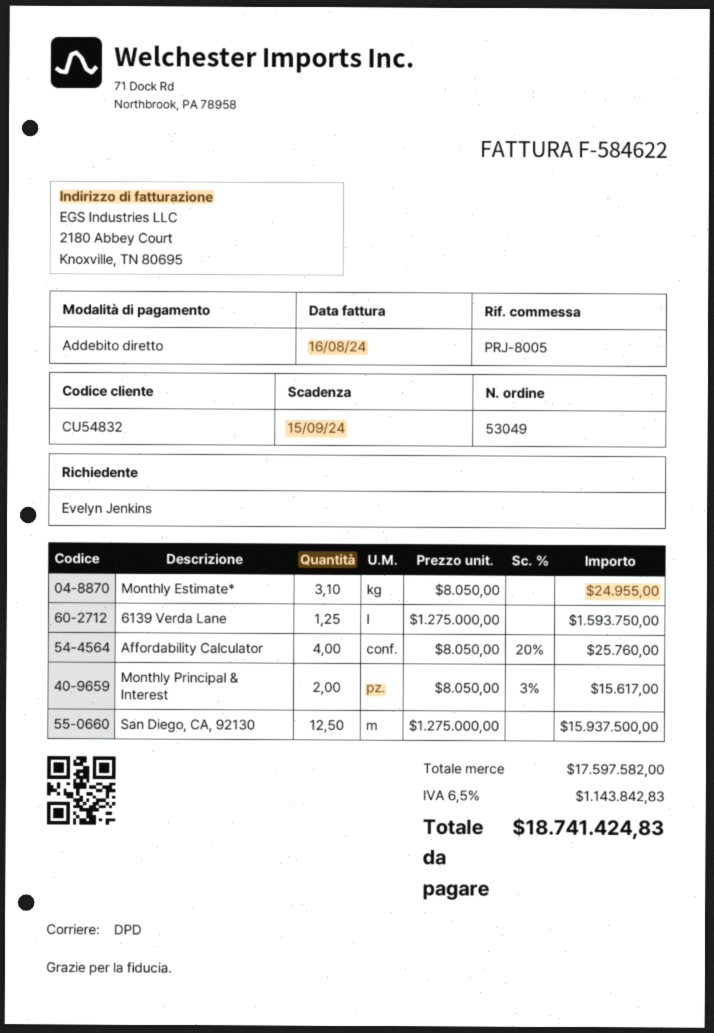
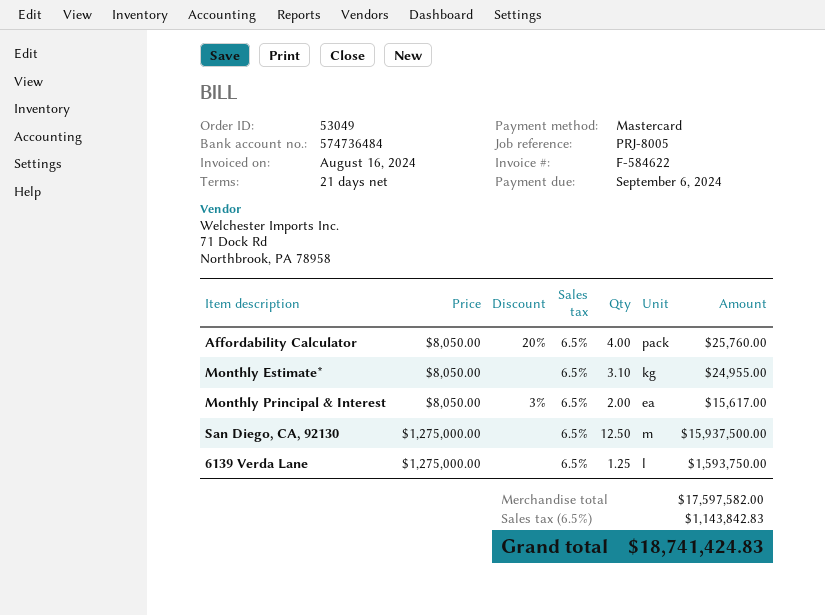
due date: 2024-09-15 -> 2024-09-06
payment method: direct debit -> Mastercard

